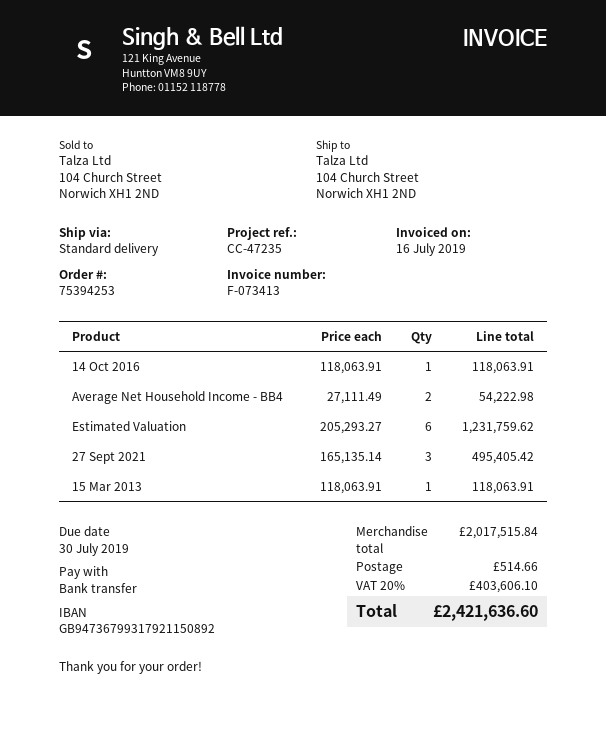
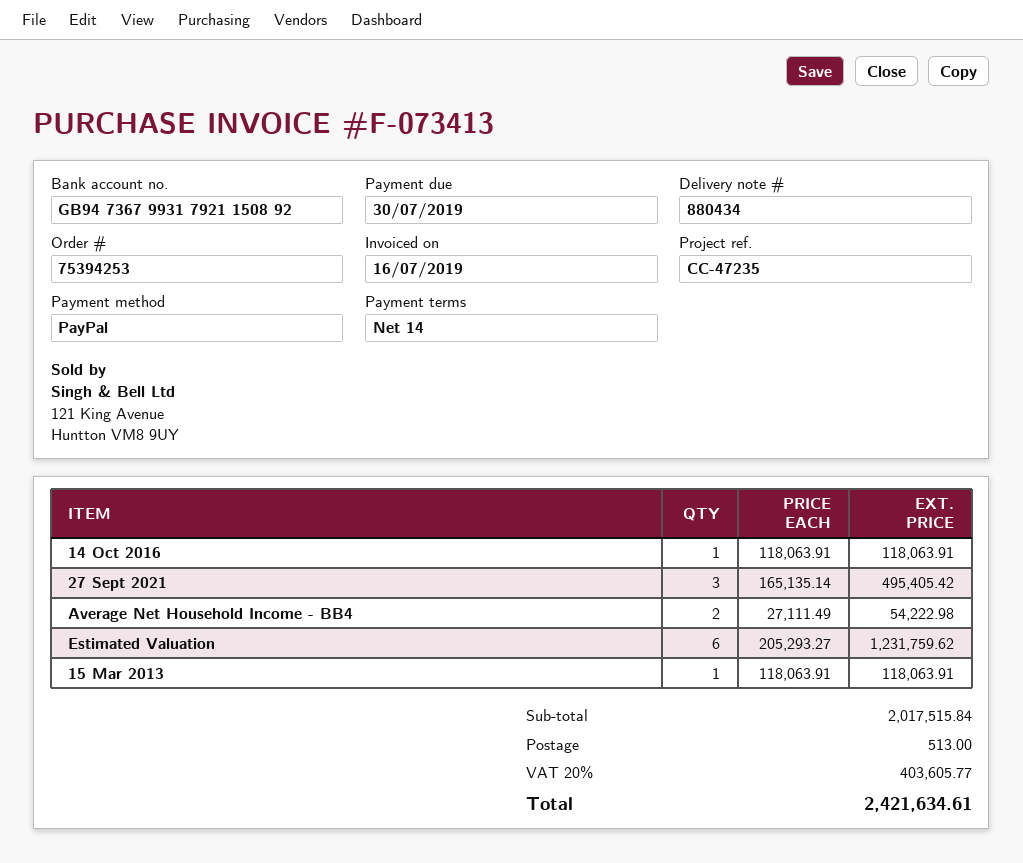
payment method: bank transfer -> PayPal
shipping: 514.66 -> 513.00
tax: 20% = 403606.10 -> 20% = 403605.77
total: 2421636.60 -> 2421634.61

